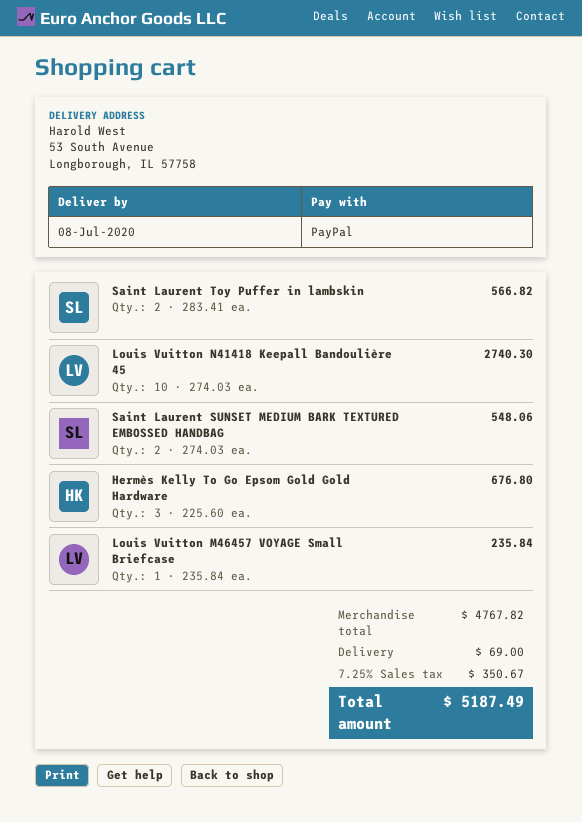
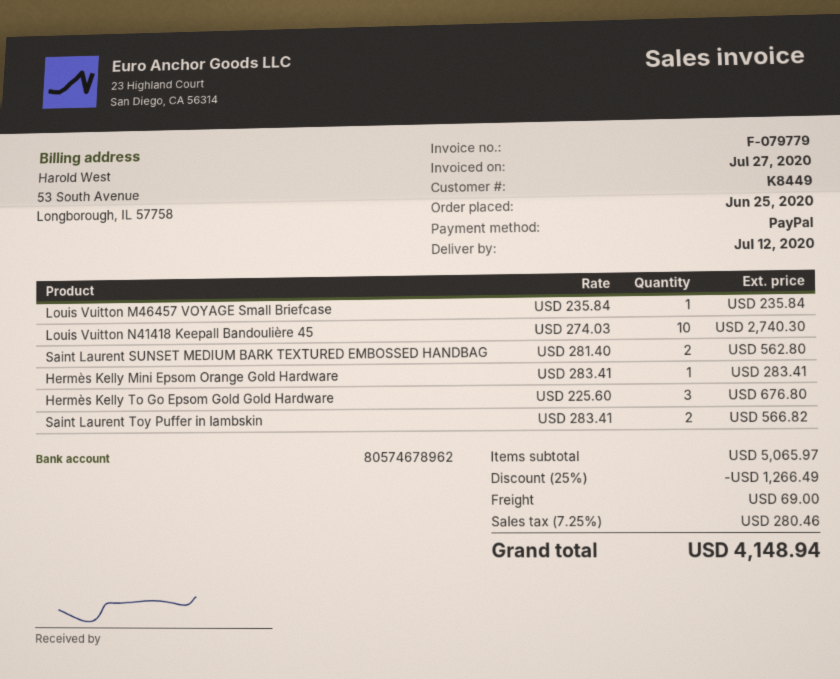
delivery date: 2020-07-08 -> 2020-07-12
Saint Laurent SUNSET MEDIUM BARK TEXTURED EMBOSSED HANDBAG: 2 x 274.03 = 548.06 -> 2 x 281.40 = 562.80
Hermès Kelly Mini Epsom Orange Gold Hardware: none -> 1 x 283.41 = 283.41
subtotal: 4767.82 -> 5065.97
discount: none -> 25% = 1266.49
tax: 7.25% = 350.67 -> 7.25% = 280.46
total: 5187.49 -> 4148.94

